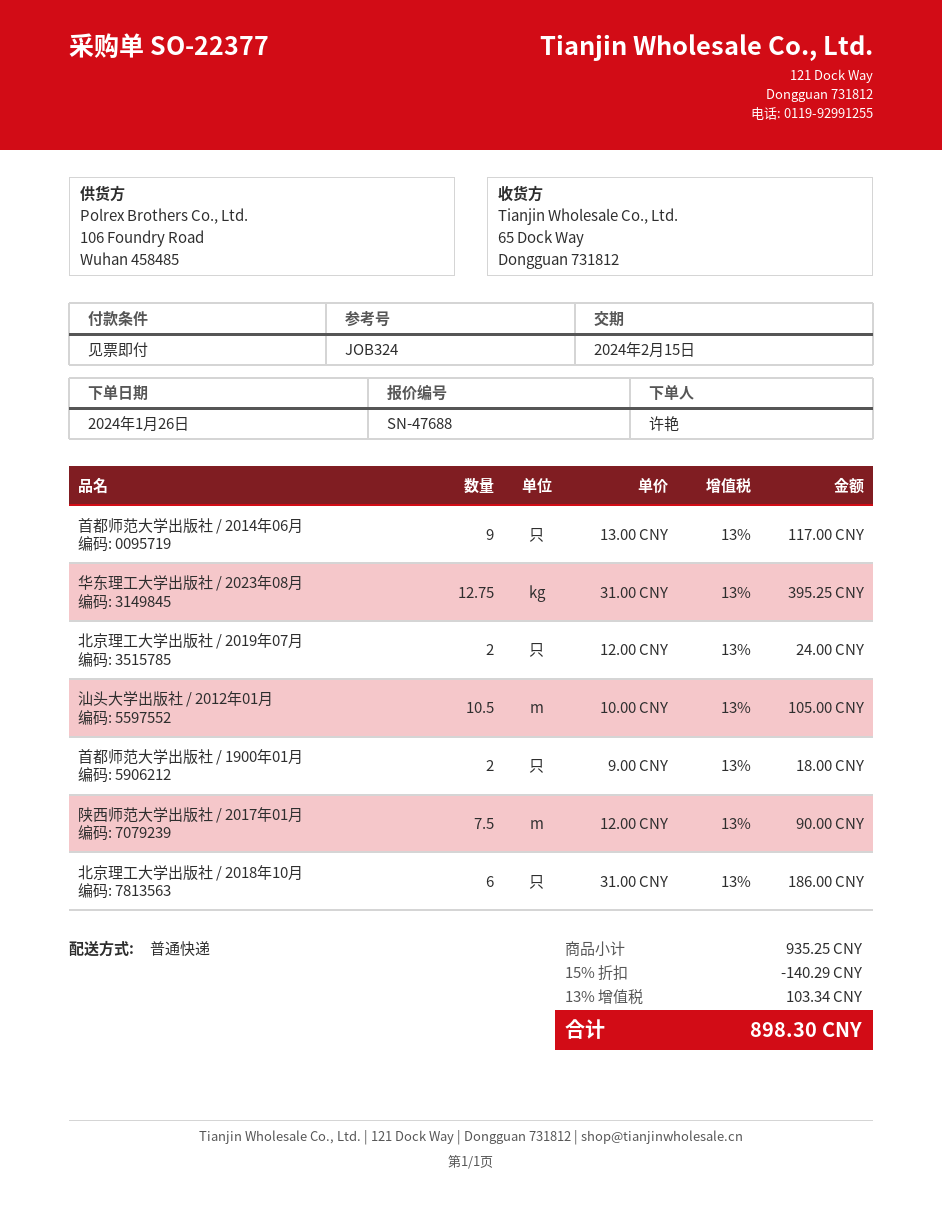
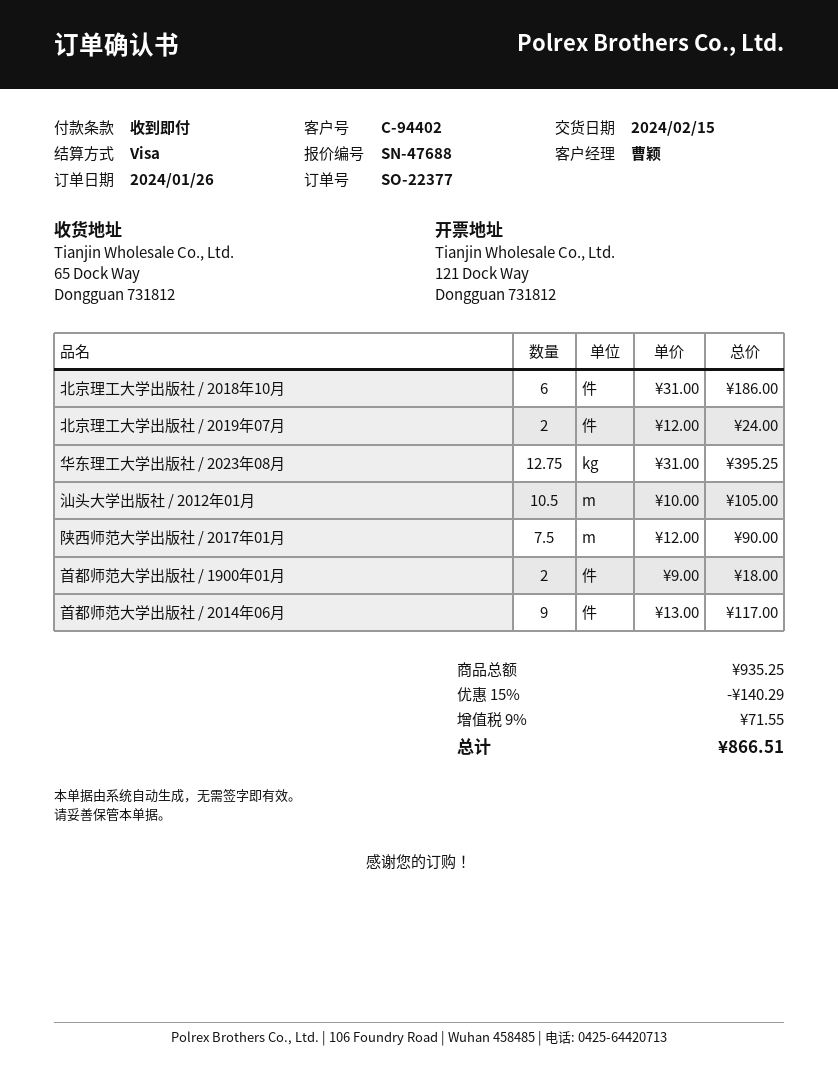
tax: 13% = 103.34 -> 9% = 71.55
total: 898.30 -> 866.51

